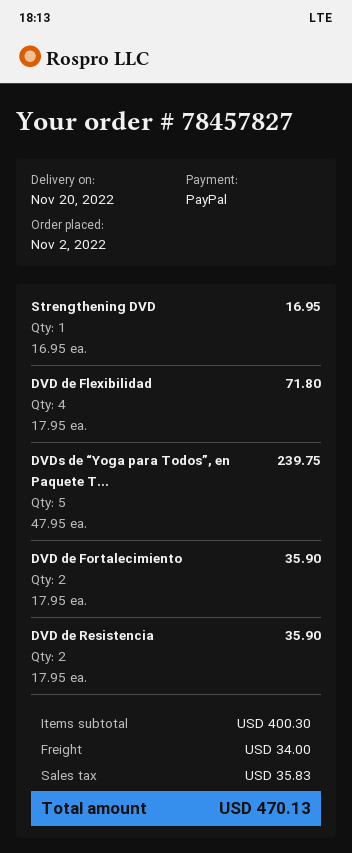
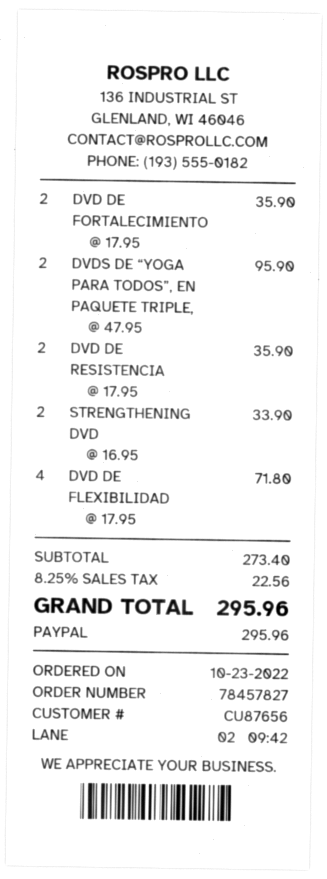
order date: 2022-11-02 -> 2022-10-23
Strengthening DVD: 1 x 16.95 = 16.95 -> 2 x 16.95 = 33.90
DVDs de “Yoga para Todos”, en Paquete T...: 5 x 47.95 = 239.75 -> 2 x 47.95 = 95.90
subtotal: 400.30 -> 273.40
shipping: 34.00 -> none
tax: 35.83 -> 22.56
total: 470.13 -> 295.96

